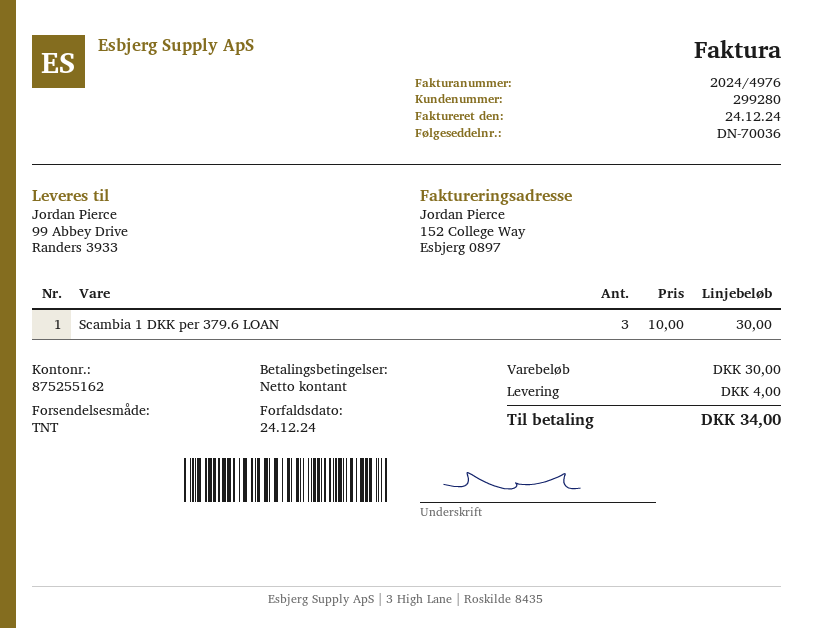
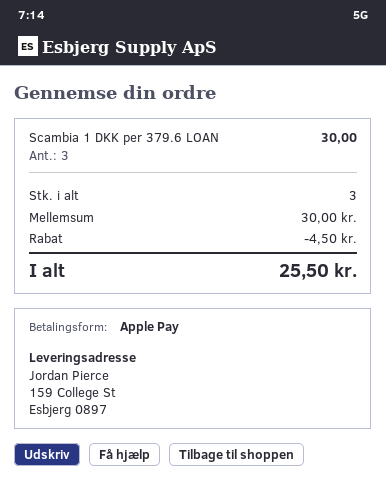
ship to: 99 Abbey Drive, Randers 3933 -> 159 College St, Esbjerg 0897
discount: none -> 4.50
shipping: 4.00 -> none
total: 34.00 -> 25.50

